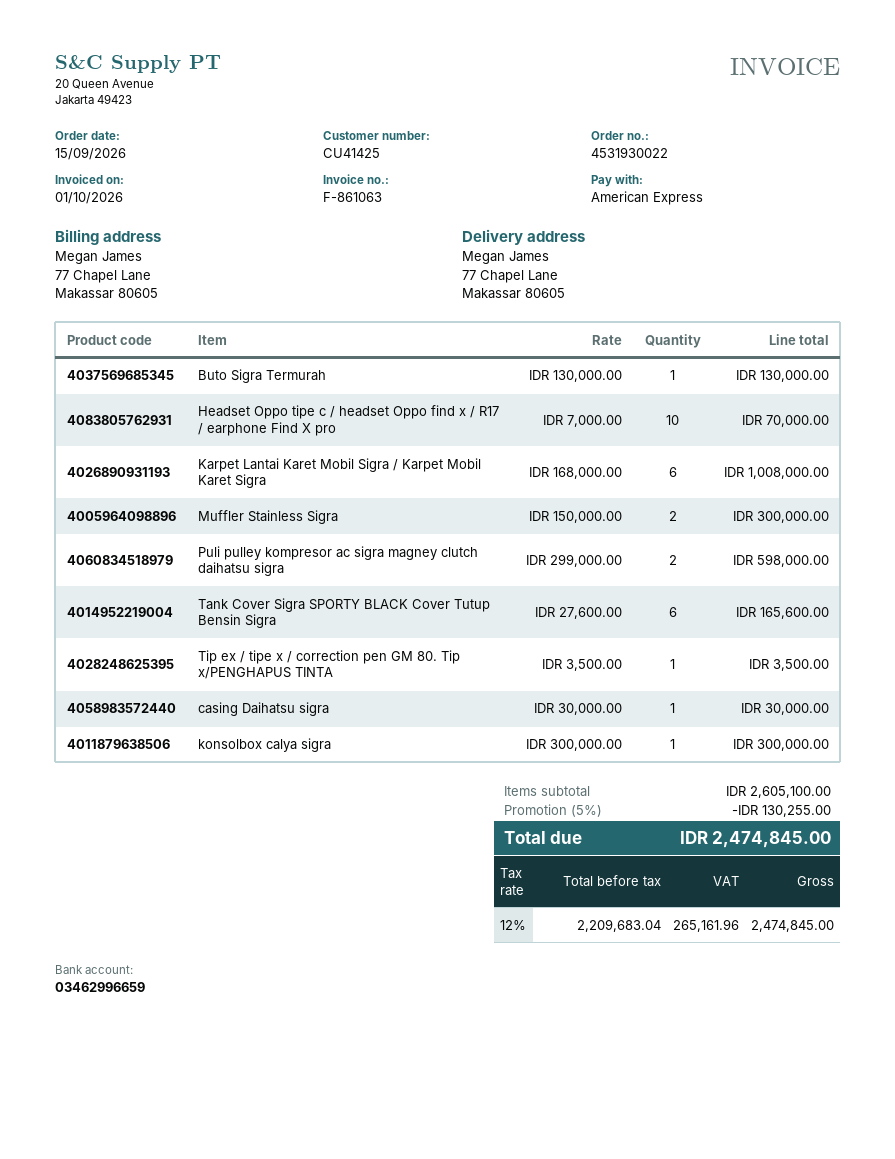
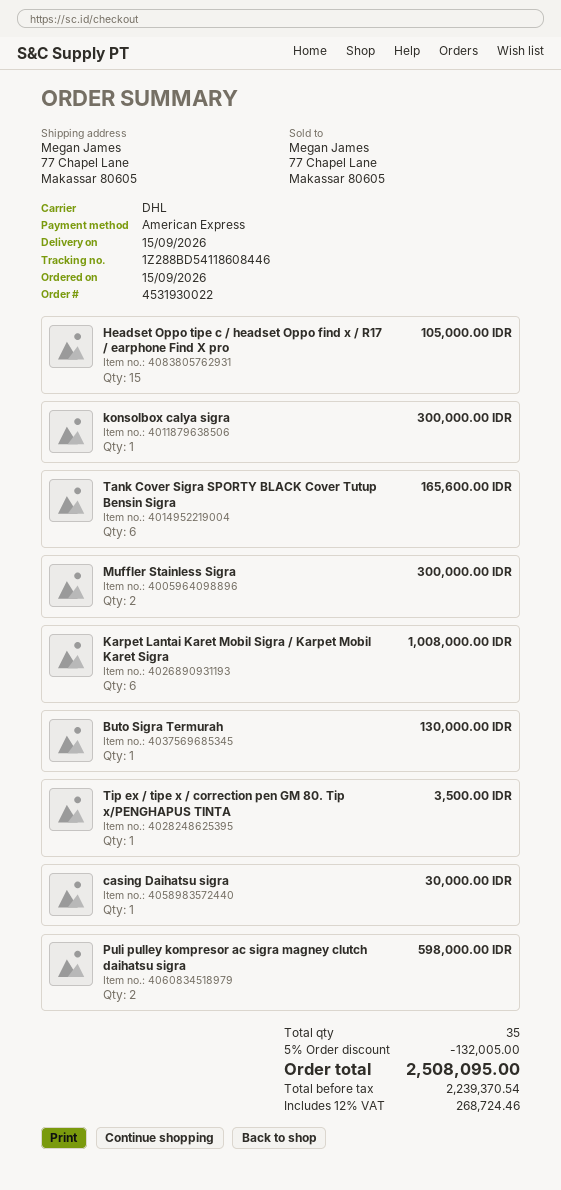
Headset Oppo tipe c / headset Oppo find x / R17 / earphone Find X pro: 10 for 70000.00 -> 15 for 105000.00
discount: 5% = 130255.00 -> 5% = 132005.00
net: 2209683.04 -> 2239370.54
tax: 12% = 265161.96 -> 12% = 268724.46
total: 2474845.00 -> 2508095.00

